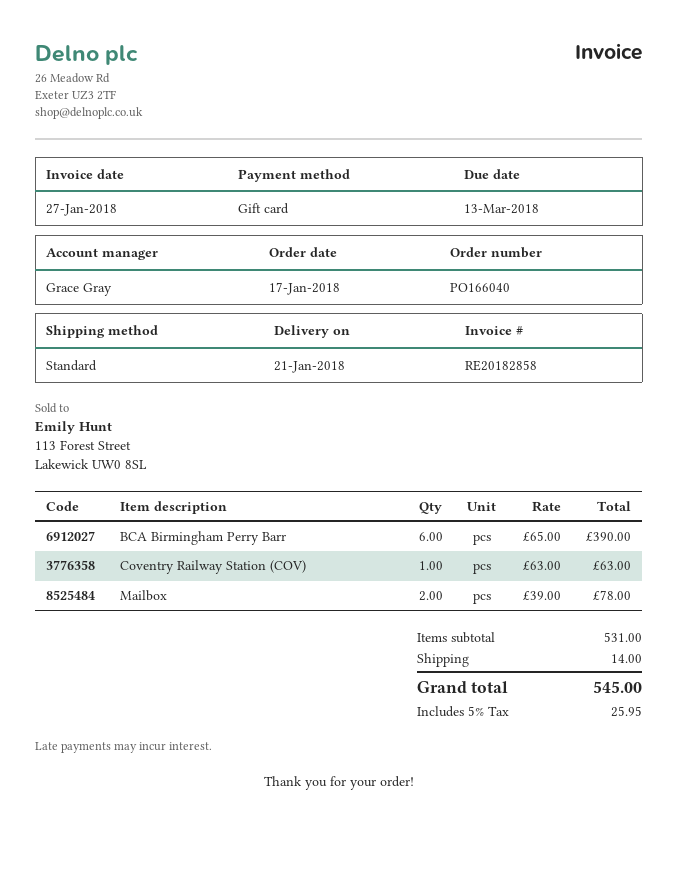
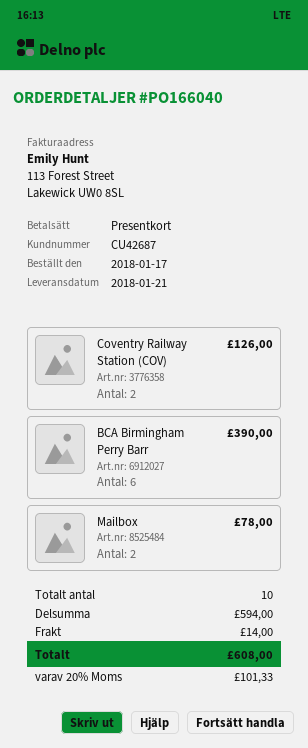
Coventry Railway Station (COV): 1 for 63.00 -> 2 for 126.00
subtotal: 531.00 -> 594.00
tax: 5% = 25.95 -> 20% = 101.33
total: 545.00 -> 608.00

